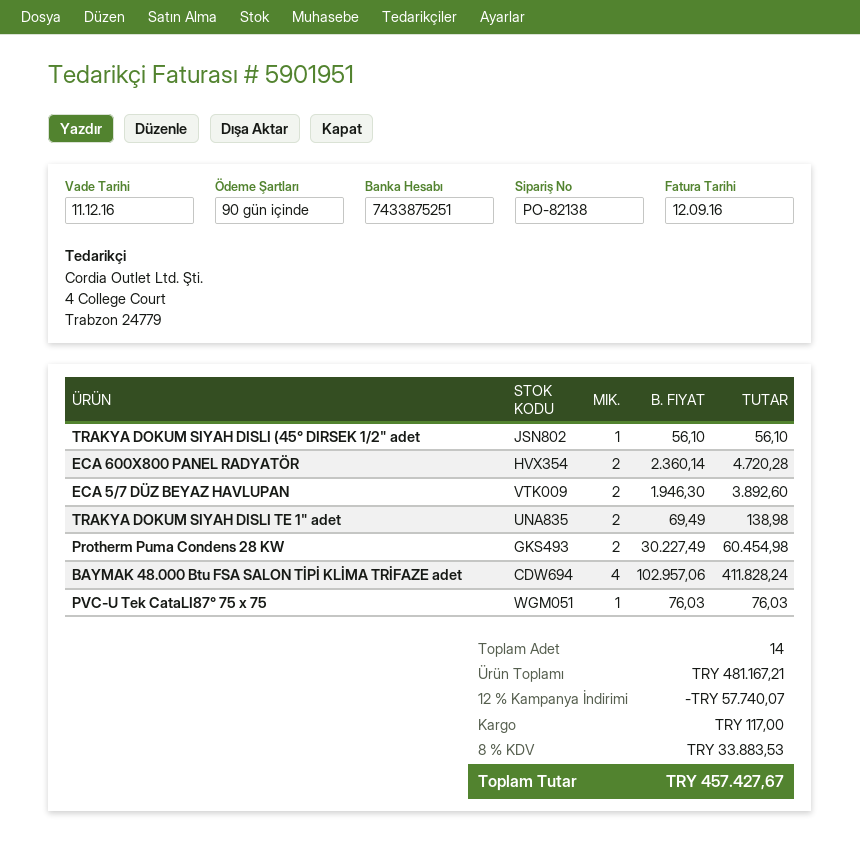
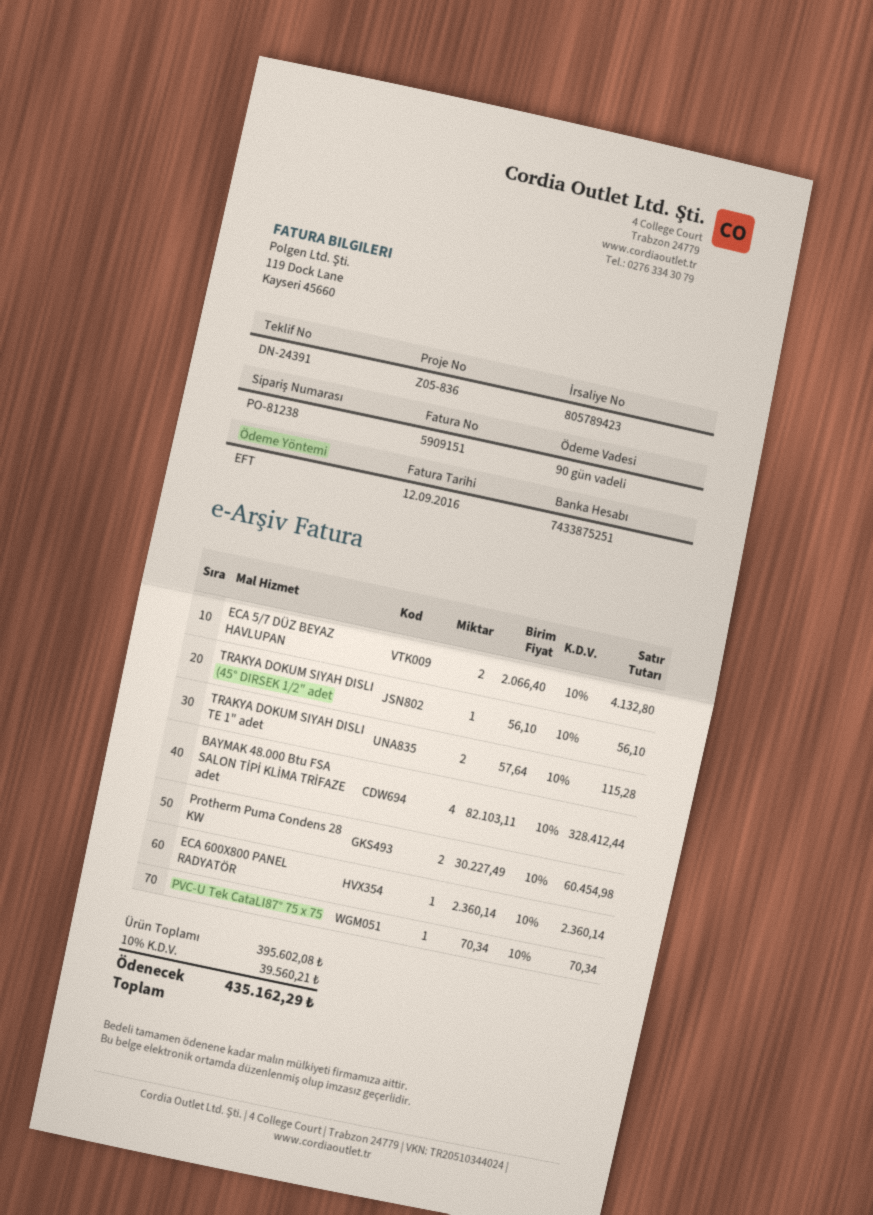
order number: PO-82138 -> PO-81238
invoice number: 5901951 -> 5909151
ECA 600X800 PANEL RADYATÖR: 2 x 2360.14 = 4720.28 -> 1 x 2360.14 = 2360.14
ECA 5/7 DÜZ BEYAZ HAVLUPAN: 2 x 1946.30 = 3892.60 -> 2 x 2066.40 = 4132.80
TRAKYA DOKUM SIYAH DISLI TE 1" adet: 2 x 69.49 = 138.98 -> 2 x 57.64 = 115.28
BAYMAK 48.000 Btu FSA SALON TİPİ KLİMA TRİFAZE adet: 4 x 102957.06 = 411828.24 -> 4 x 82103.11 = 328412.44
PVC-U Tek CataLI87° 75 x 75: 1 x 76.03 = 76.03 -> 1 x 70.34 = 70.34
subtotal: 481167.21 -> 395602.08
discount: 12% = 57740.07 -> none
shipping: 117.00 -> none
tax: 8% = 33883.53 -> 10% = 39560.21
total: 457427.67 -> 435162.29

